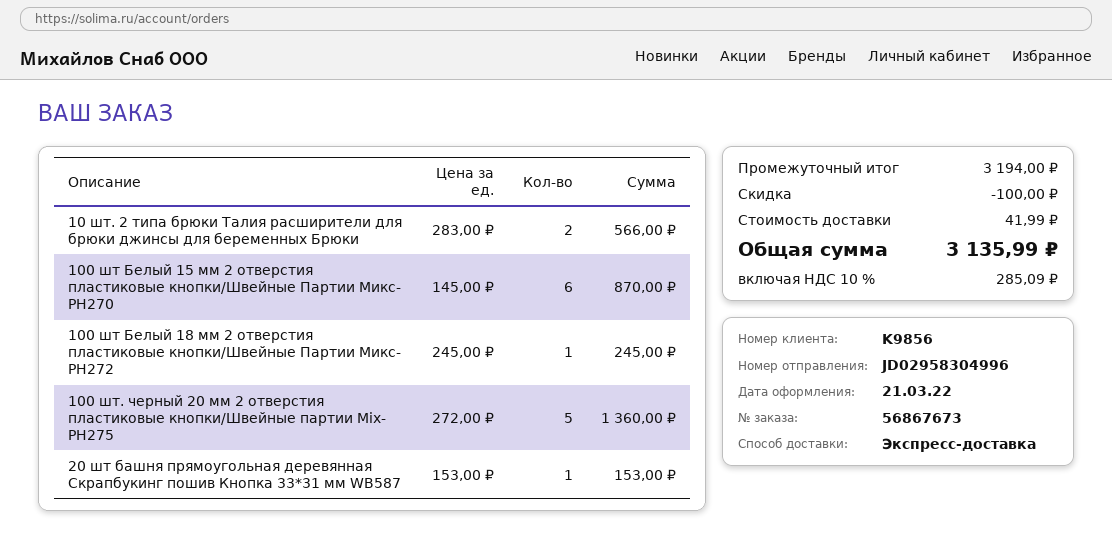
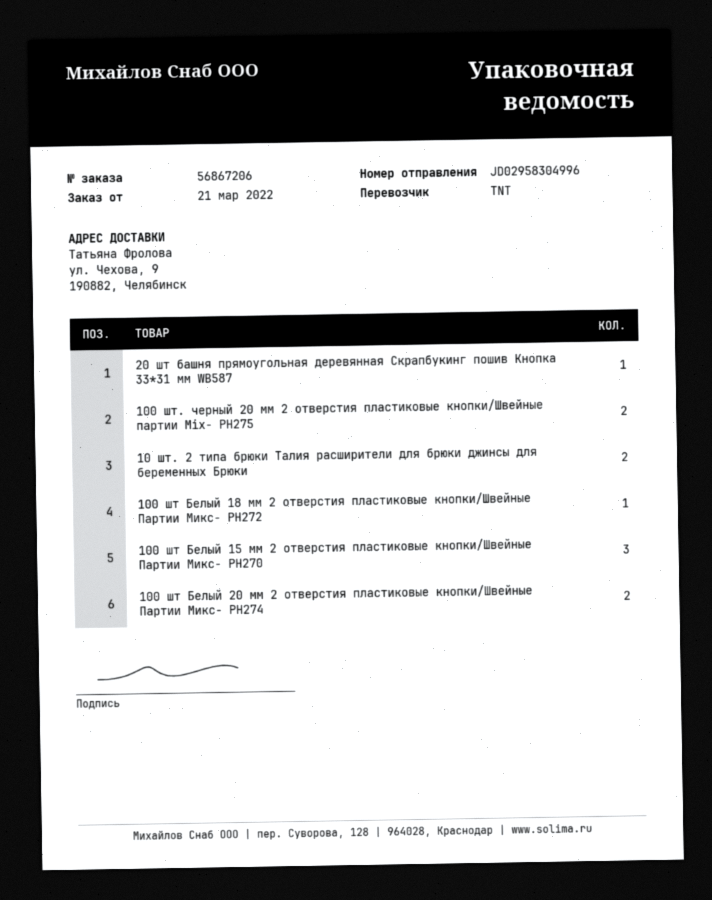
order number: 56867673 -> 56867206
shipping method: express -> TNT
100 шт Белый 15 мм 2 отверстия пластиковые кнопки/Швейные Партии Микс- PH270: 6 -> 3
100 шт. черный 20 мм 2 отверстия пластиковые кнопки/Швейные партии Mix- PH275: 5 -> 2
100 шт Белый 20 мм 2 отверстия пластиковые кнопки/Швейные Партии Микс- PH274: none -> 2

